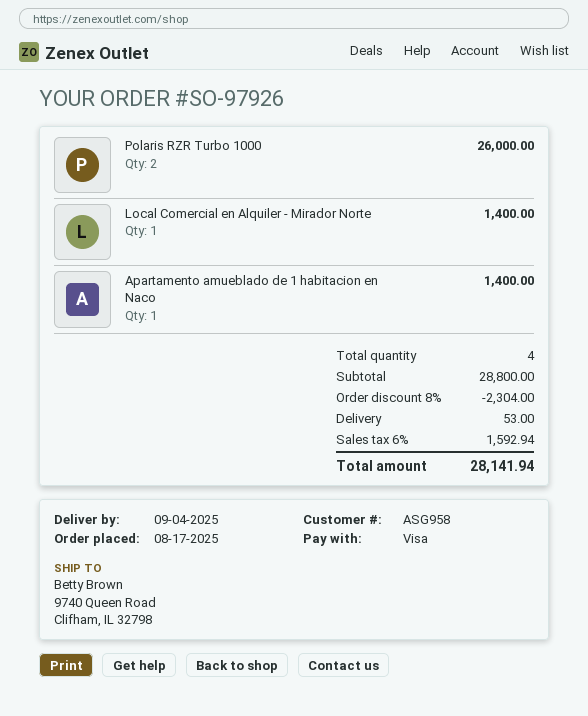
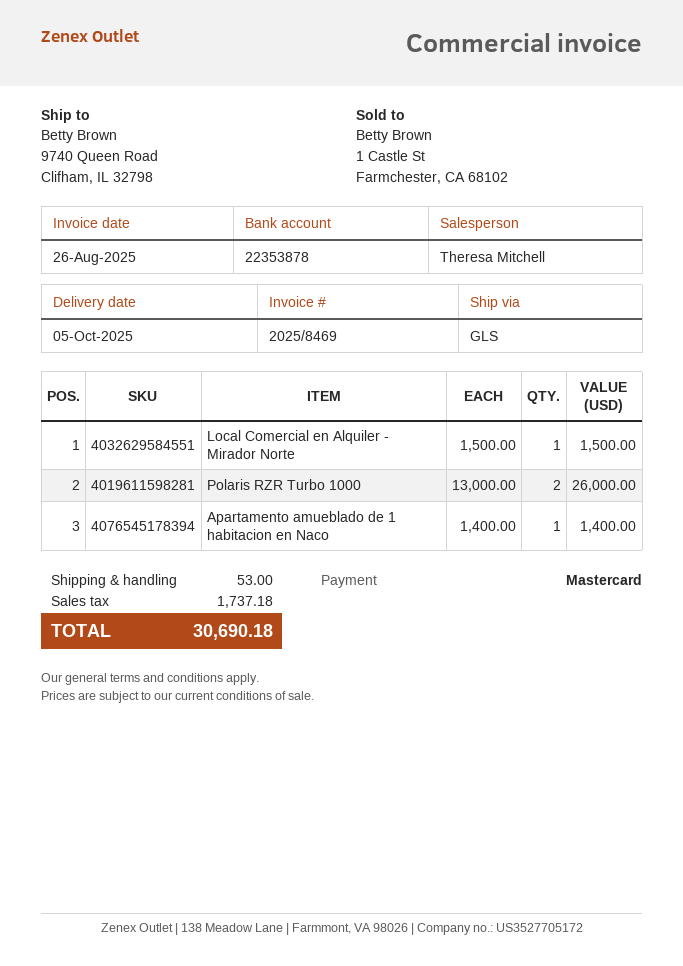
delivery date: 2025-09-04 -> 2025-10-05
payment method: Visa -> Mastercard
Local Comercial en Alquiler - Mirador Norte: 1 for 1400.00 -> 1 for 1500.00
discount: 8% = 2304.00 -> none
tax: 1592.94 -> 1737.18
total: 28141.94 -> 30690.18

